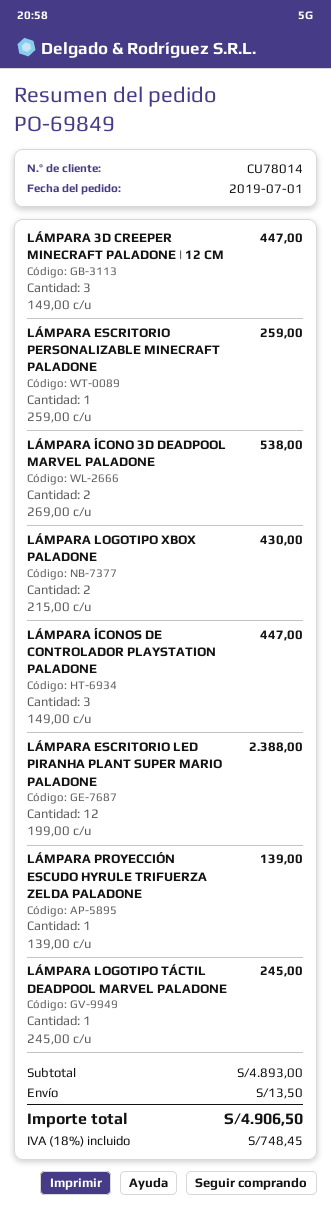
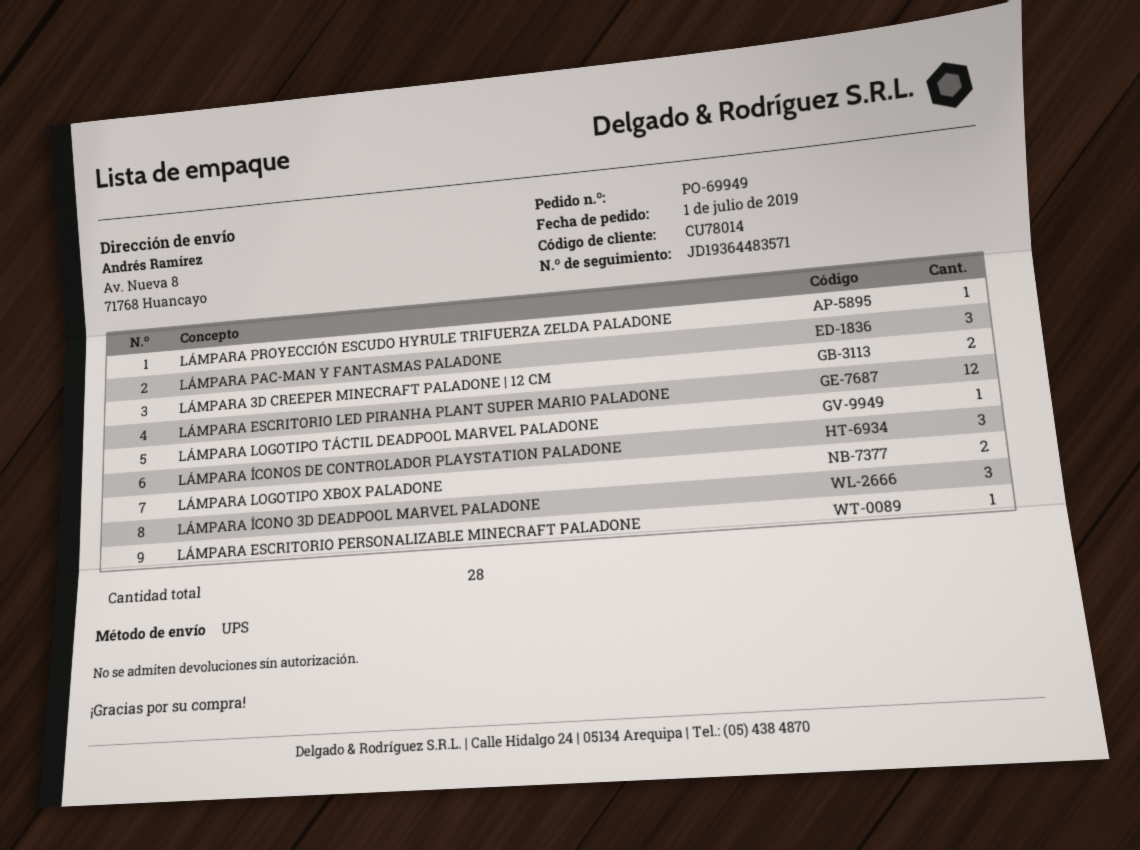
order number: PO-69849 -> PO-69949
LÁMPARA 3D CREEPER MINECRAFT PALADONE | 12 CM: 3 -> 2
LÁMPARA ÍCONO 3D DEADPOOL MARVEL PALADONE: 2 -> 3
LÁMPARA PAC-MAN Y FANTASMAS PALADONE: none -> 3

